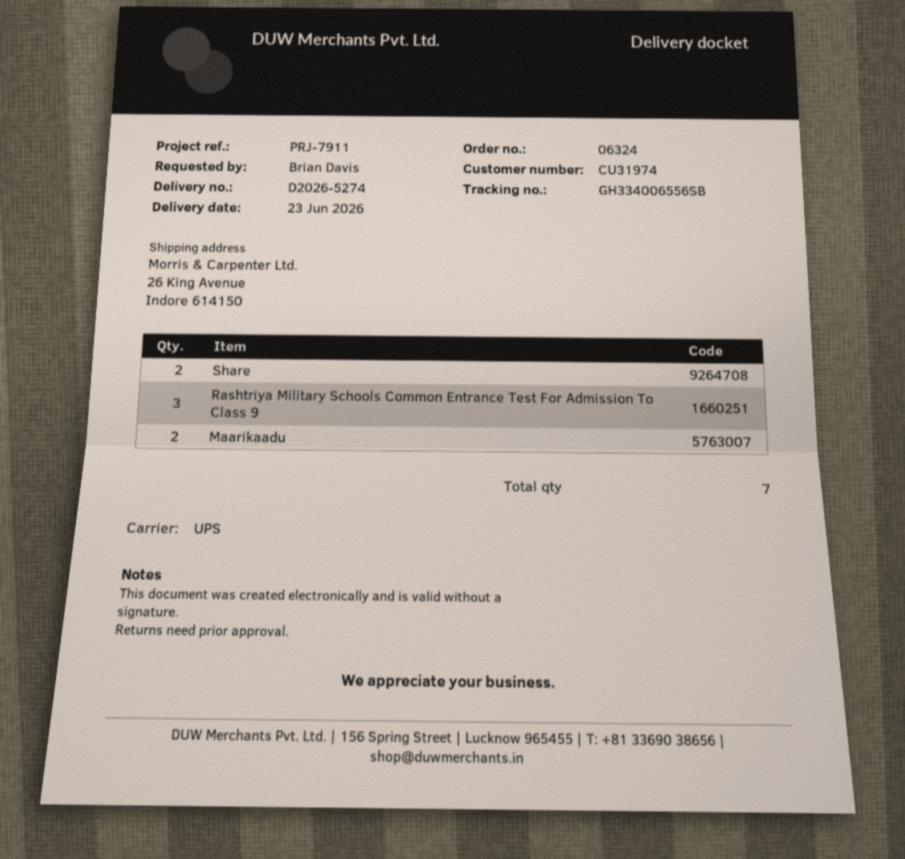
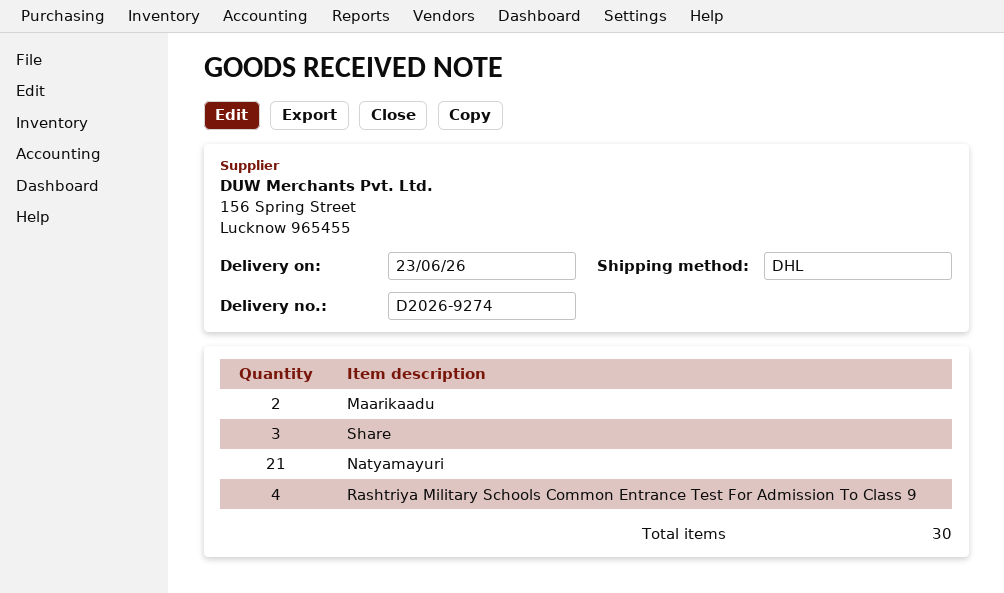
delivery note number: D2026-5274 -> D2026-9274
shipping method: UPS -> DHL
Share: 2 -> 3
Rashtriya Military Schools Common Entrance Test For Admission To Class 9: 3 -> 4
Natyamayuri: none -> 21
total quantity: 7 -> 30

